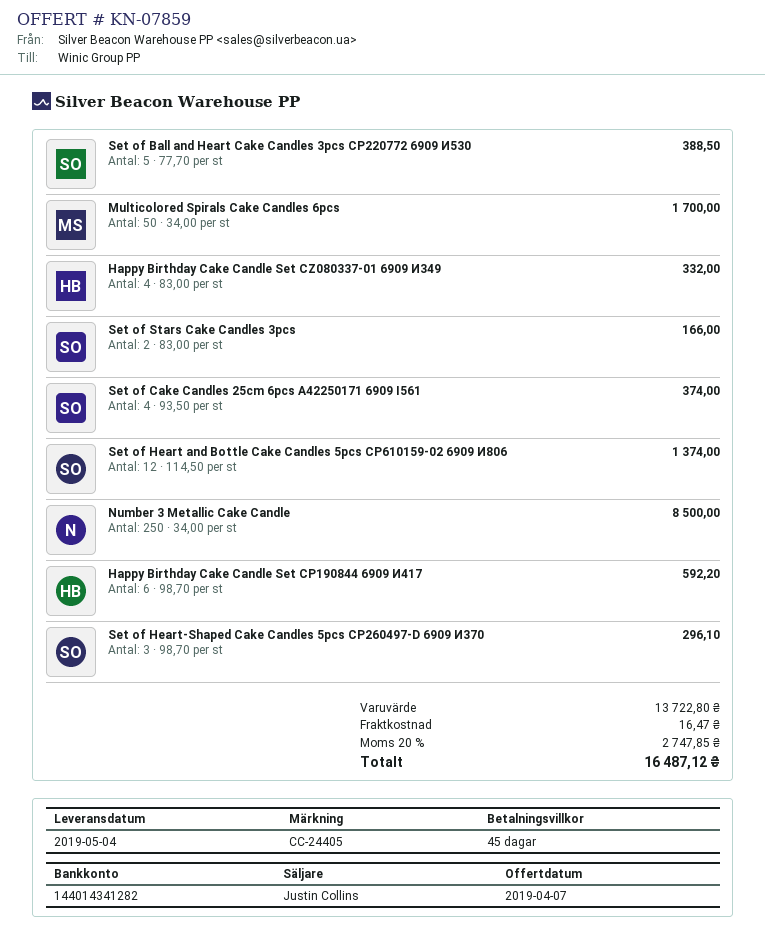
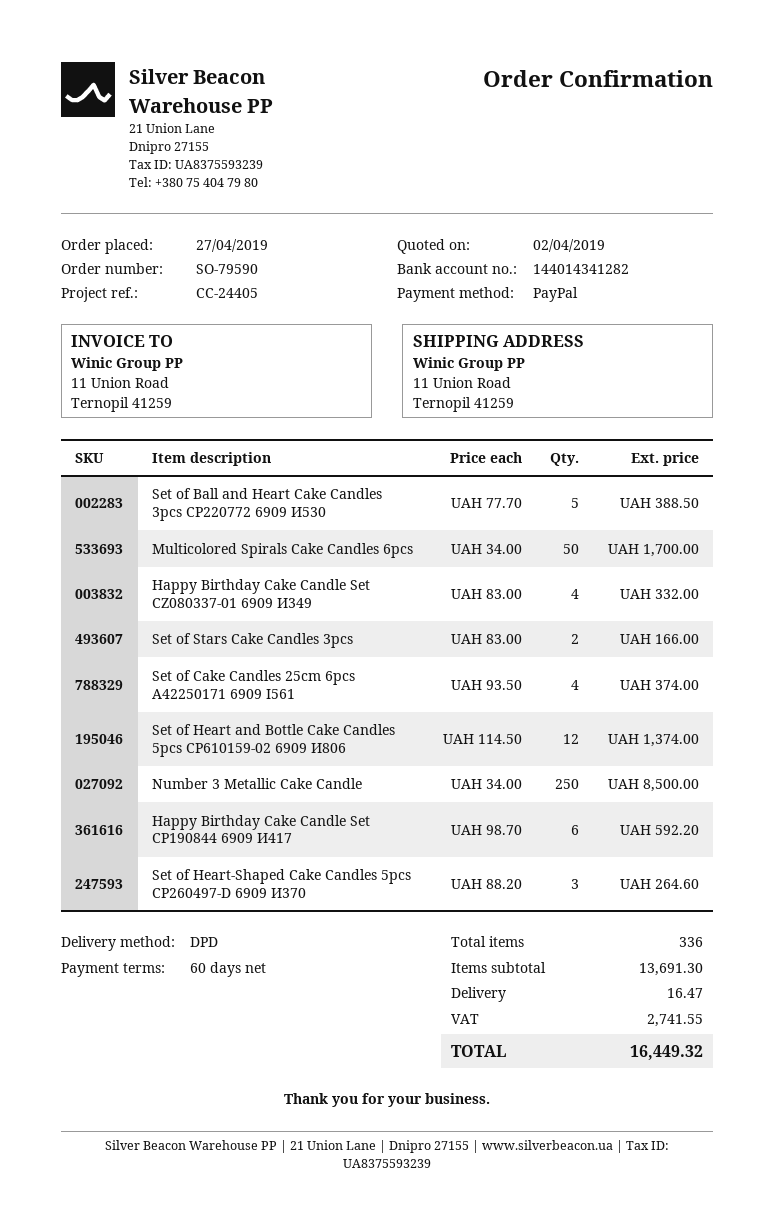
quote date: 2019-04-07 -> 2019-04-02
payment terms: 45 days -> 60 days
Set of Heart-Shaped Cake Candles 5pcs CP260497-D 6909 И370: 3 x 98.70 = 296.10 -> 3 x 88.20 = 264.60
subtotal: 13722.80 -> 13691.30
tax: 2747.85 -> 2741.55
total: 16487.12 -> 16449.32

